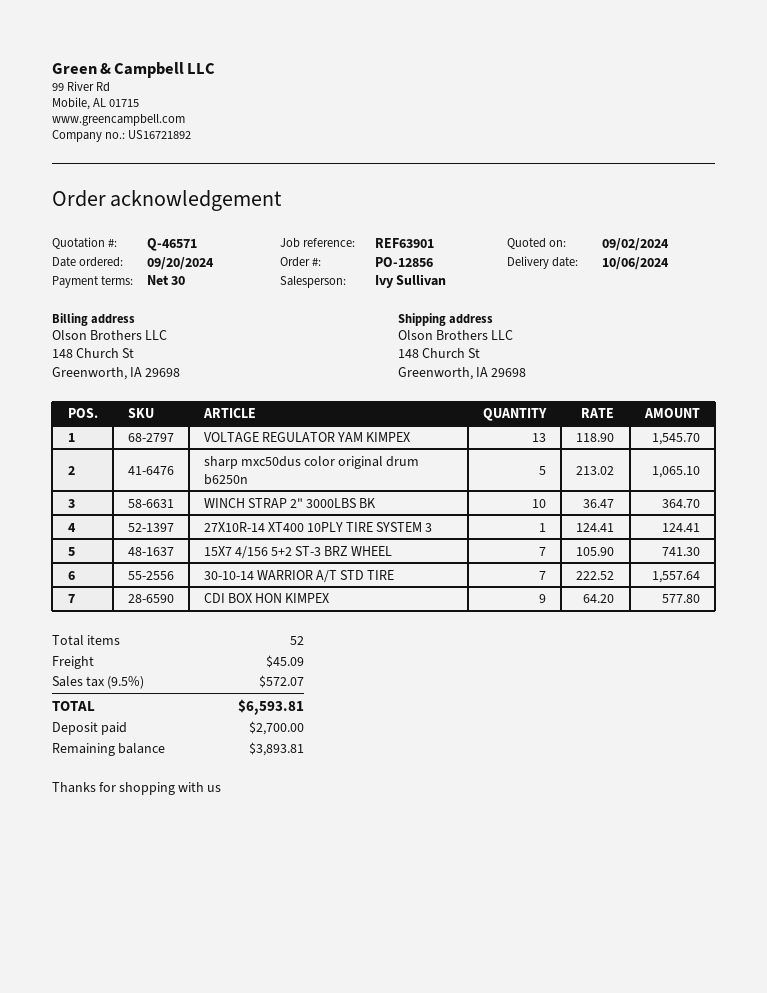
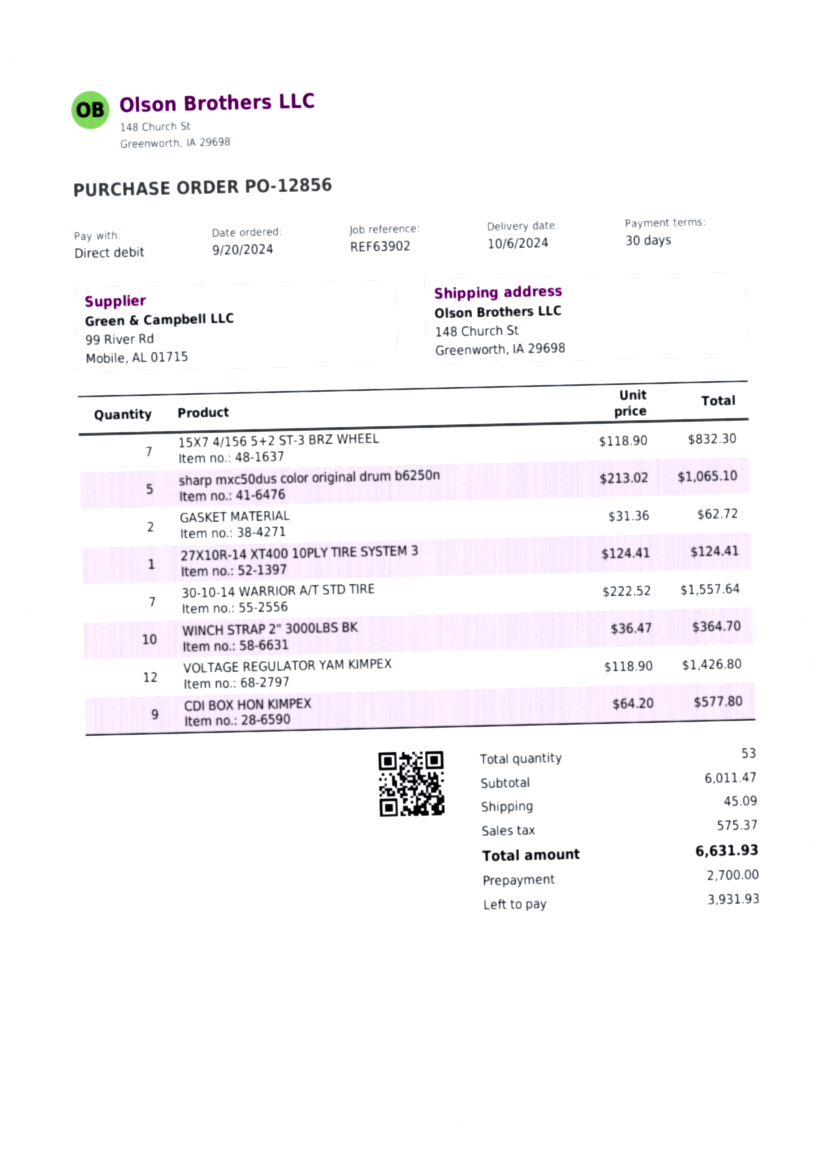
reference: REF63901 -> REF63902
VOLTAGE REGULATOR YAM KIMPEX: 13 x 118.90 = 1545.70 -> 12 x 118.90 = 1426.80
15X7 4/156 5+2 ST-3 BRZ WHEEL: 7 x 105.90 = 741.30 -> 7 x 118.90 = 832.30
GASKET MATERIAL: none -> 2 x 31.36 = 62.72
total quantity: 52 -> 53
tax: 572.07 -> 575.37
total: 6593.81 -> 6631.93
balance: 3893.81 -> 3931.93

